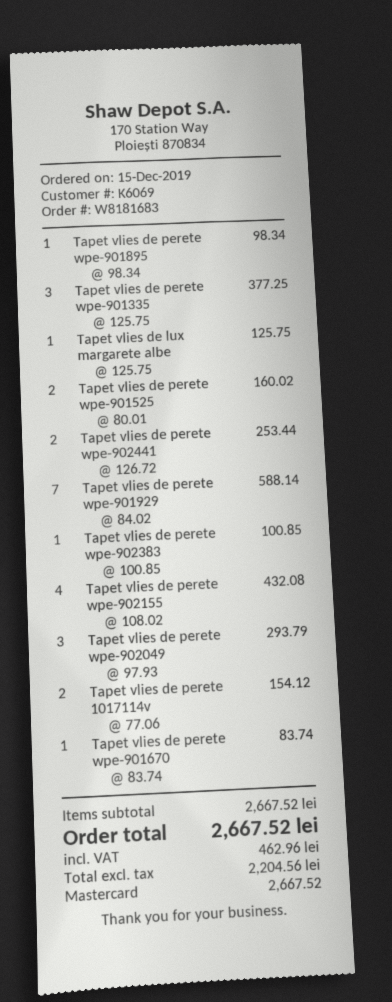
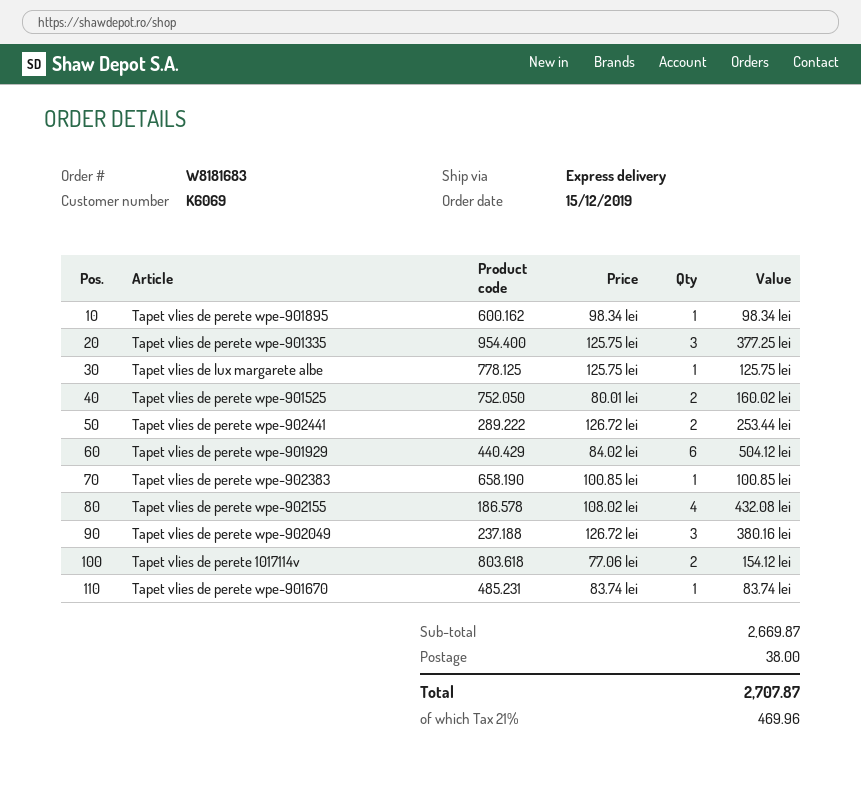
Tapet vlies de perete wpe-901929: 7 x 84.02 = 588.14 -> 6 x 84.02 = 504.12
Tapet vlies de perete wpe-902049: 3 x 97.93 = 293.79 -> 3 x 126.72 = 380.16
subtotal: 2667.52 -> 2669.87
shipping: none -> 38.00
tax: 462.96 -> 469.96
total: 2667.52 -> 2707.87

